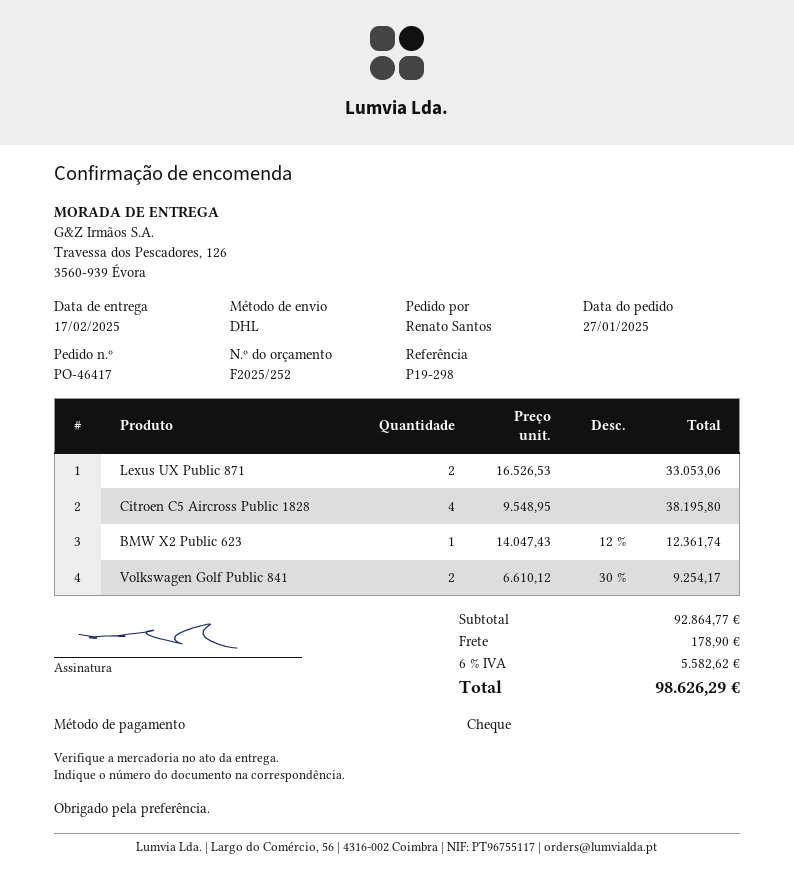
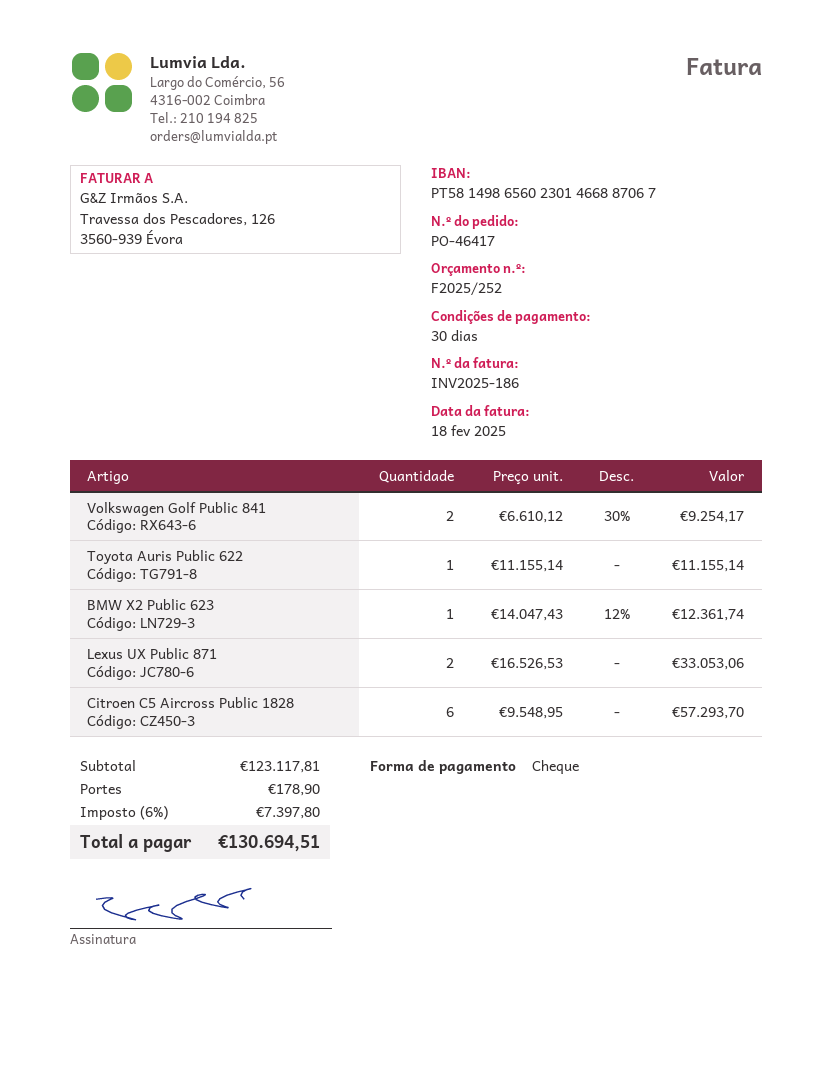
Citroen C5 Aircross Public 1828: 4 x 9548.95 = 38195.80 -> 6 x 9548.95 = 57293.70
Toyota Auris Public 622: none -> 1 x 11155.14 = 11155.14
subtotal: 92864.77 -> 123117.81
tax: 6% = 5582.62 -> 6% = 7397.80
total: 98626.29 -> 130694.51

